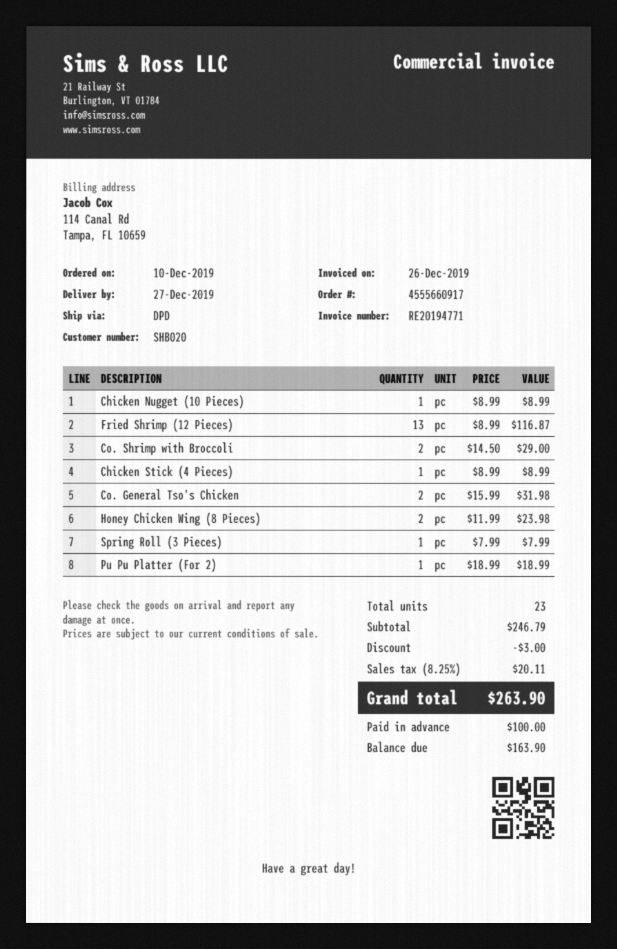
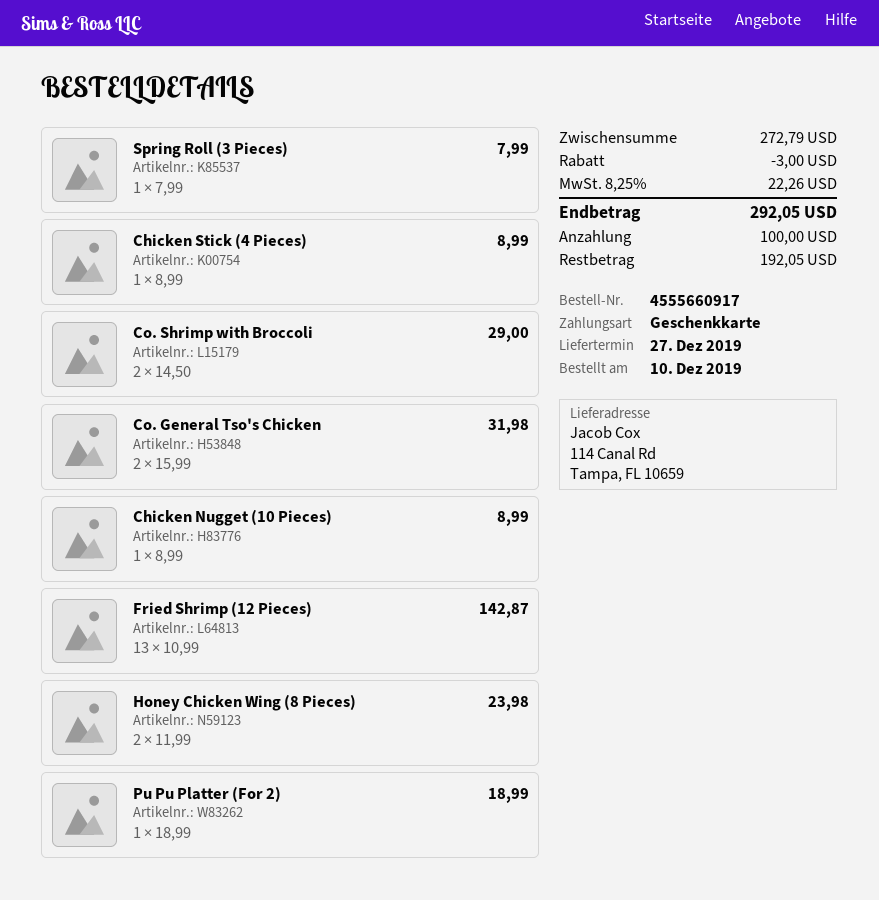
Fried Shrimp (12 Pieces): 13 x 8.99 = 116.87 -> 13 x 10.99 = 142.87
subtotal: 246.79 -> 272.79
tax: 8.25% = 20.11 -> 8.25% = 22.26
total: 263.90 -> 292.05
balance: 163.90 -> 192.05

